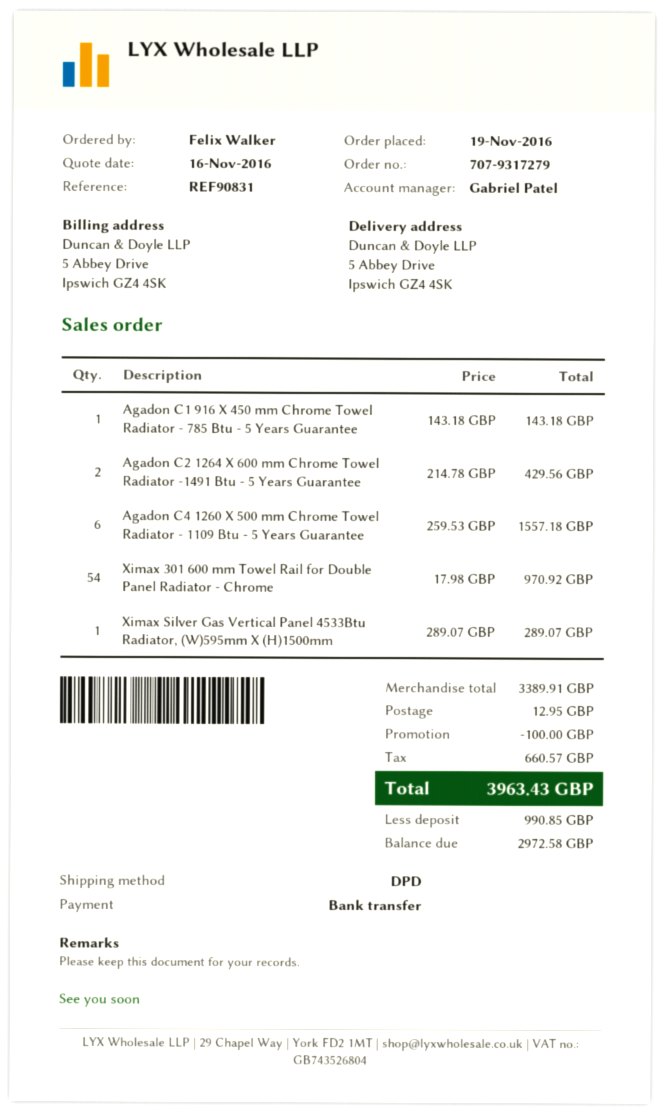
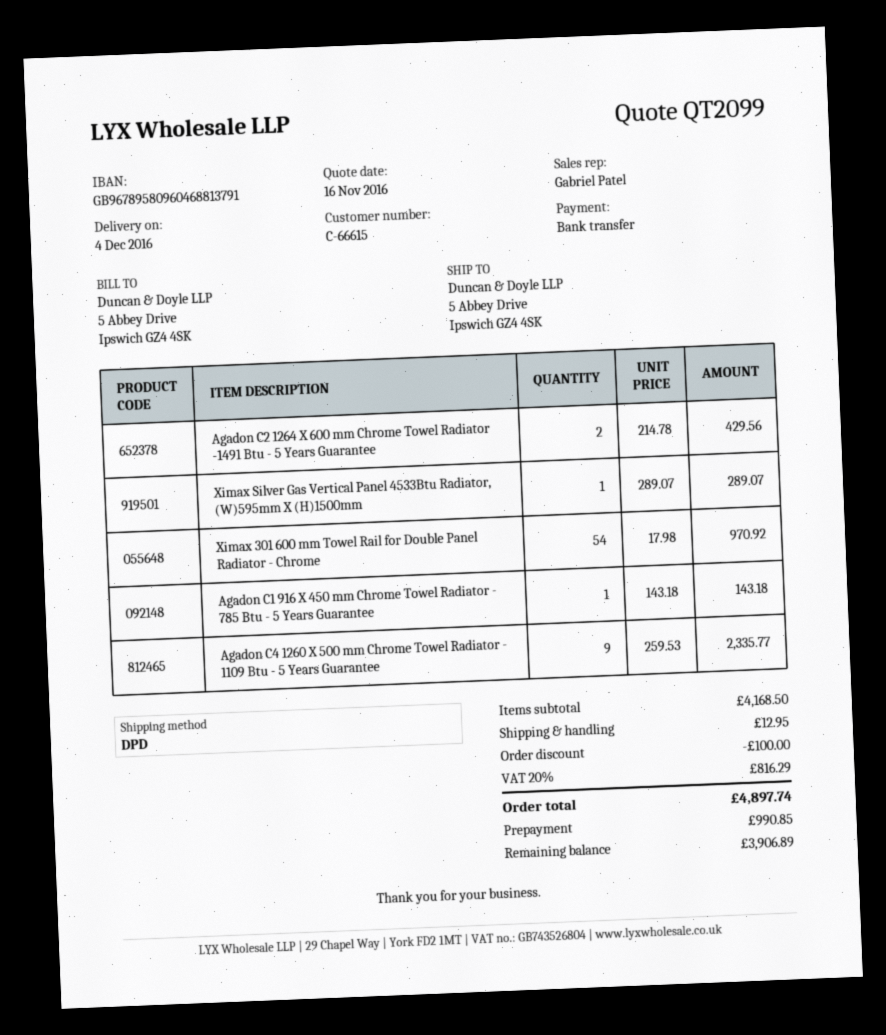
Agadon C4 1260 X 500 mm Chrome Towel Radiator - 1109 Btu - 5 Years Guarantee: 6 x 259.53 = 1557.18 -> 9 x 259.53 = 2335.77
subtotal: 3389.91 -> 4168.50
tax: 660.57 -> 816.29
total: 3963.43 -> 4897.74
balance: 2972.58 -> 3906.89

